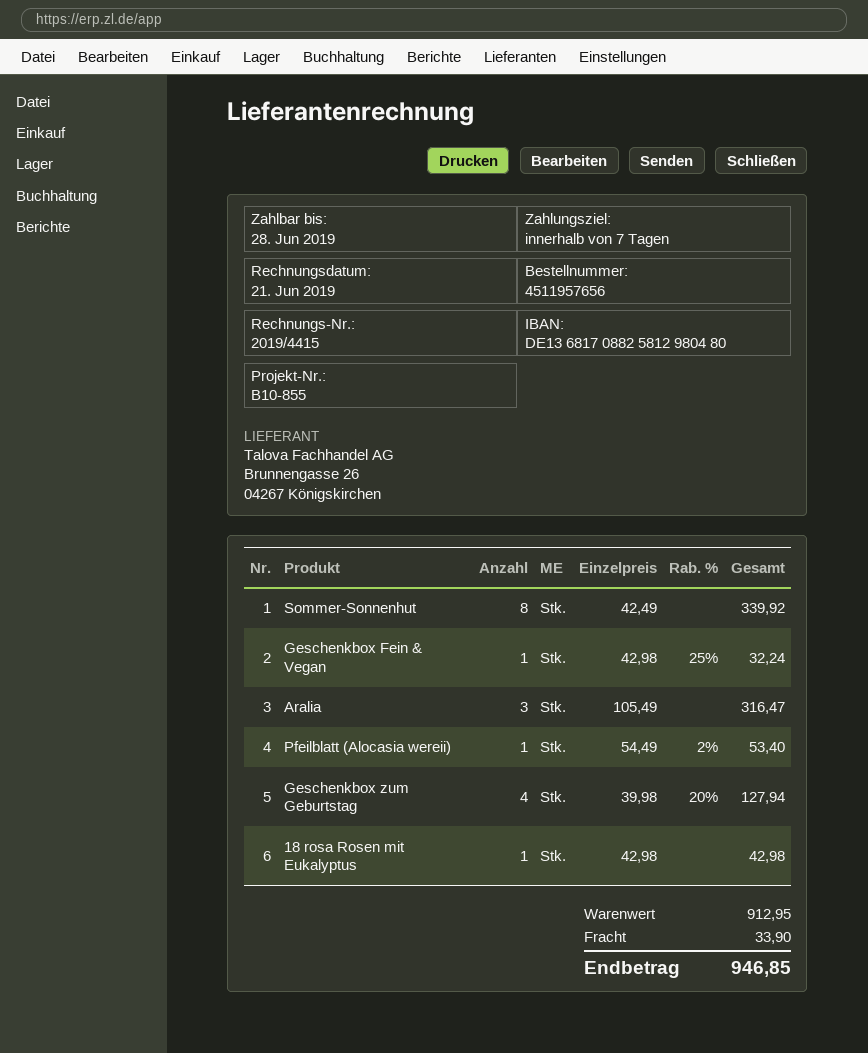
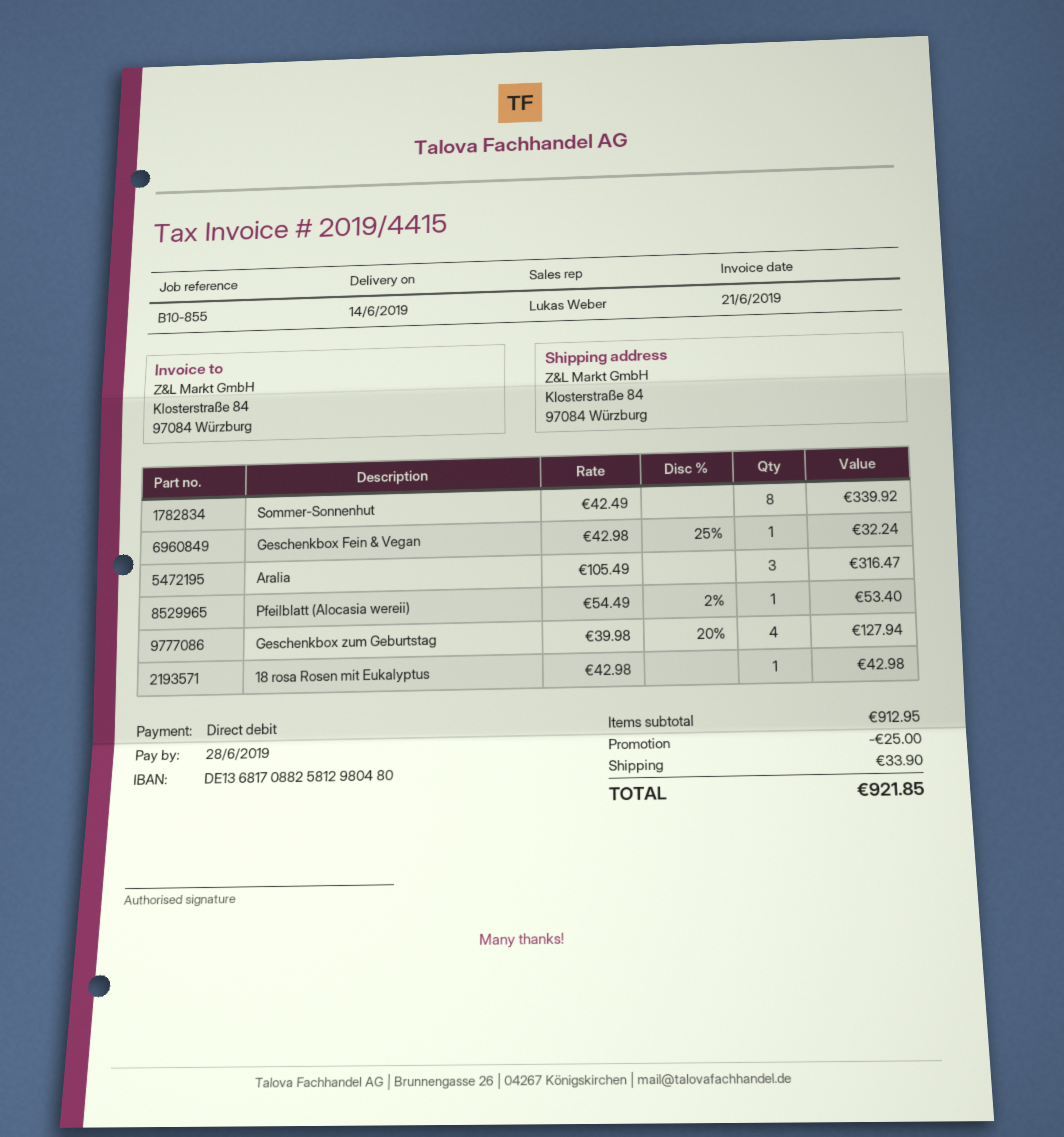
discount: none -> 25.00
total: 946.85 -> 921.85

